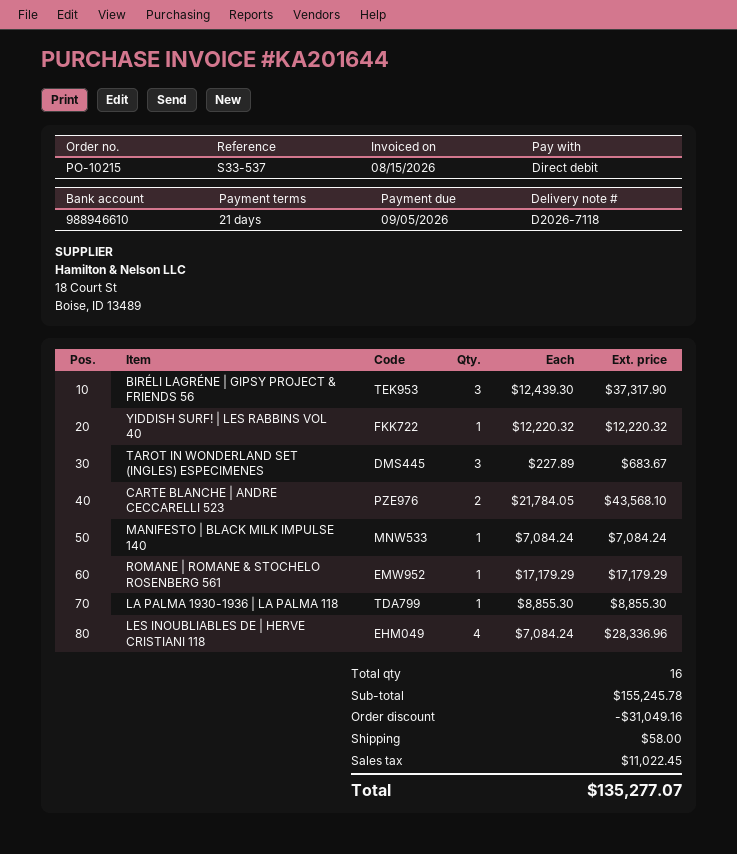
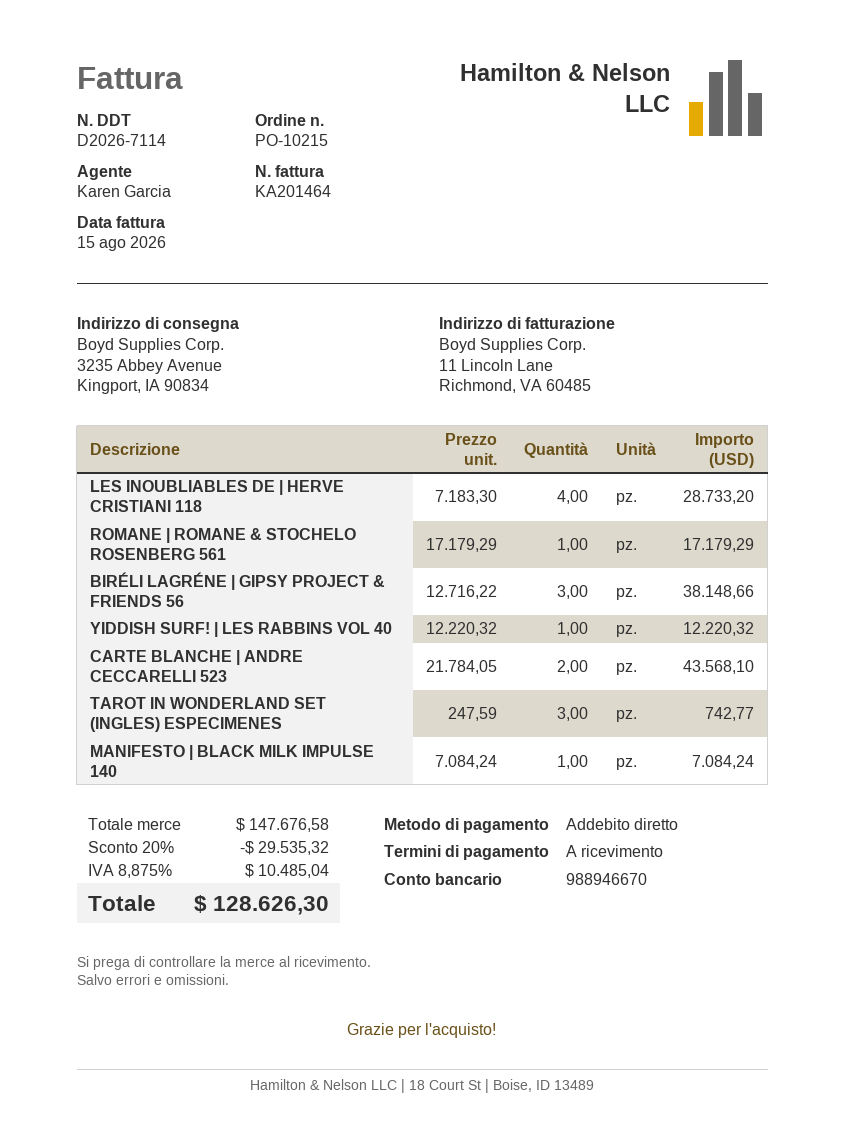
delivery note number: D2026-7118 -> D2026-7114
invoice number: KA201644 -> KA201464
payment terms: 21 days -> on receipt
bank account: 988946610 -> 988946670
BIRÉLI LAGRÉNE | GIPSY PROJECT & FRIENDS 56: 3 x 12439.30 = 37317.90 -> 3 x 12716.22 = 38148.66
TAROT IN WONDERLAND SET (INGLES) ESPECIMENES: 3 x 227.89 = 683.67 -> 3 x 247.59 = 742.77
LA PALMA 1930-1936 | LA PALMA 118: 1 x 8855.30 = 8855.30 -> none
LES INOUBLIABLES DE | HERVE CRISTIANI 118: 4 x 7084.24 = 28336.96 -> 4 x 7183.30 = 28733.20
subtotal: 155245.78 -> 147676.58
discount: 31049.16 -> 29535.32
shipping: 58.00 -> none
tax: 11022.45 -> 10485.04
total: 135277.07 -> 128626.30

